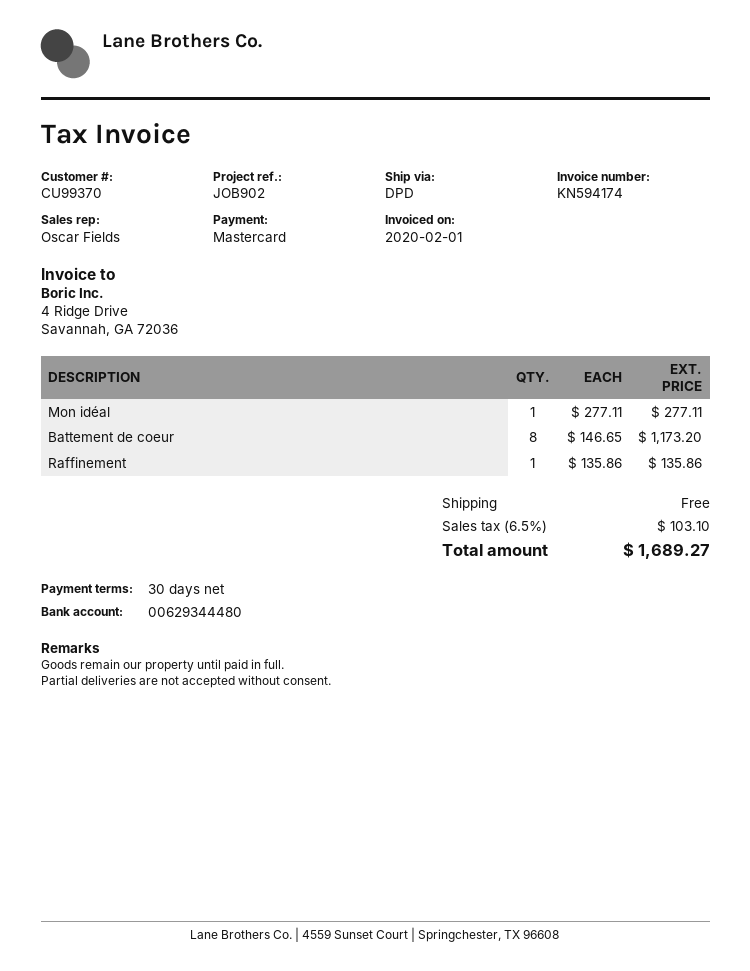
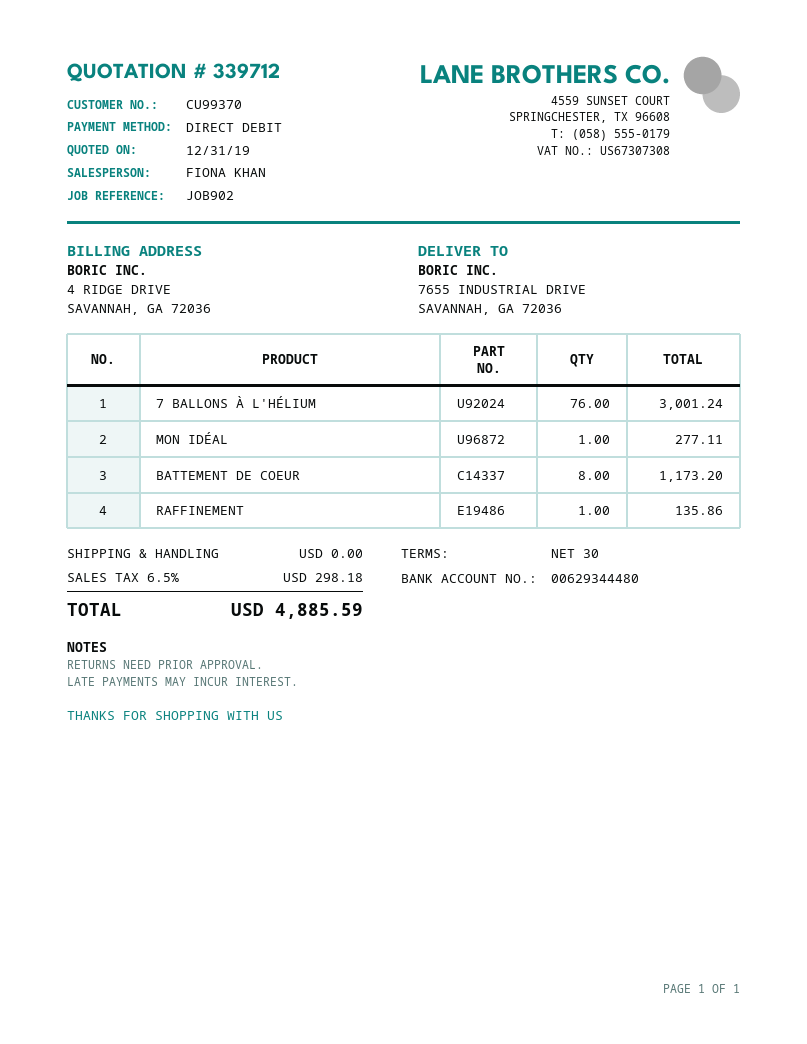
sales rep: Oscar Fields -> FIONA KHAN
payment method: Mastercard -> direct debit
7 BALLONS À L'HÉLIUM: none -> 76 for 3001.24
tax: 6.5% = 103.10 -> 6.5% = 298.18
total: 1689.27 -> 4885.59

